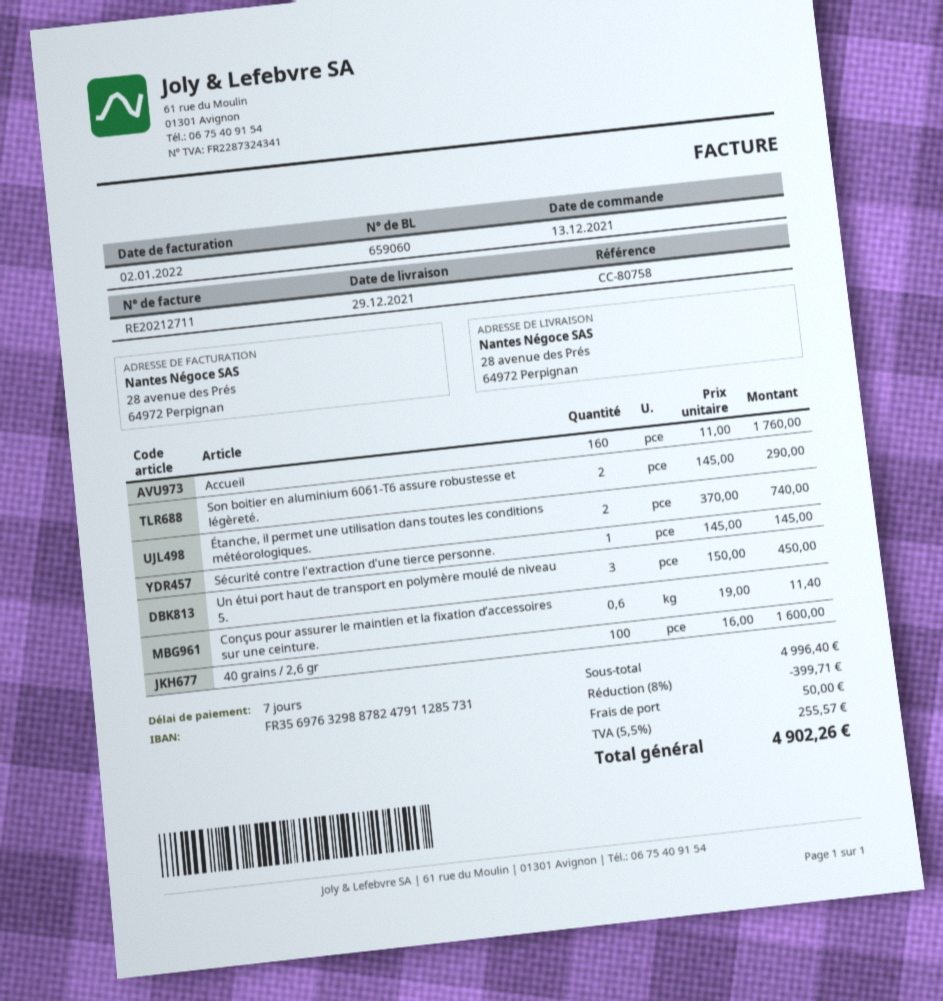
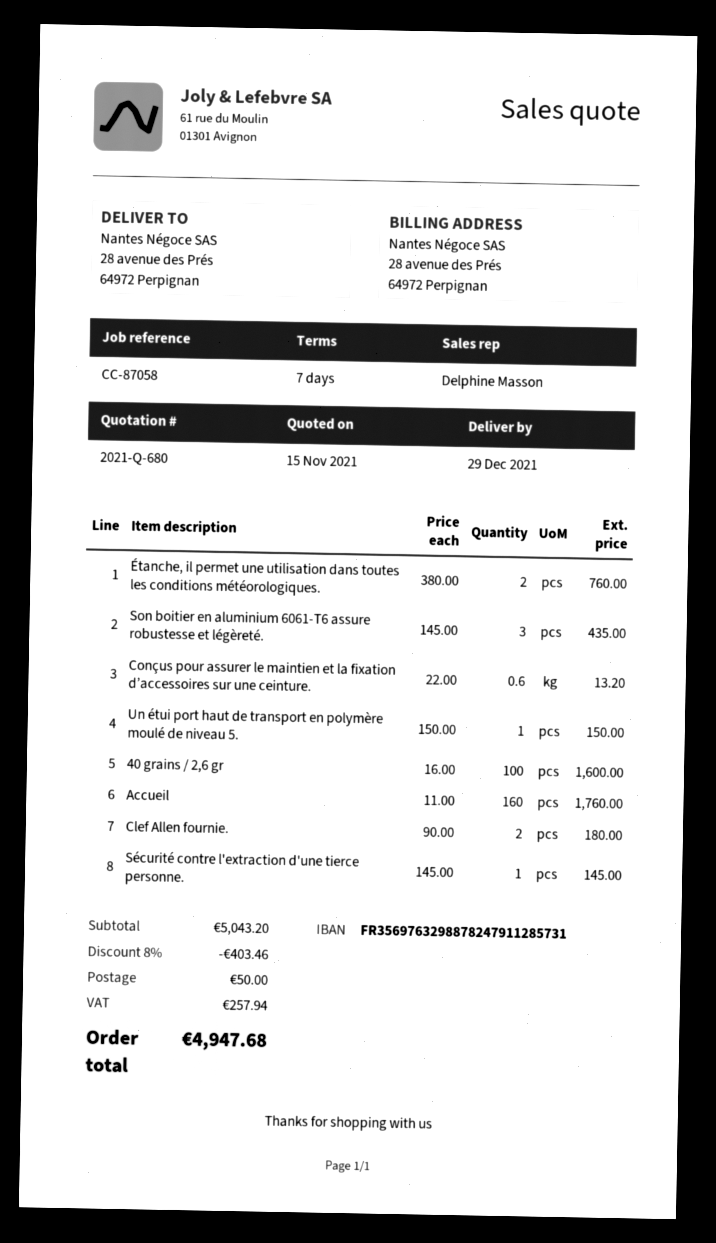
reference: CC-80758 -> CC-87058
Son boitier en aluminium 6061-T6 assure robustesse et légèreté.: 2 x 145.00 = 290.00 -> 3 x 145.00 = 435.00
Étanche, il permet une utilisation dans toutes les conditions météorologiques.: 2 x 370.00 = 740.00 -> 2 x 380.00 = 760.00
Un étui port haut de transport en polymère moulé de niveau 5.: 3 x 150.00 = 450.00 -> 1 x 150.00 = 150.00
Conçus pour assurer le maintien et la fixation d’accessoires sur une ceinture.: 0.6 x 19.00 = 11.40 -> 0.6 x 22.00 = 13.20
Clef Allen fournie.: none -> 2 x 90.00 = 180.00
subtotal: 4996.40 -> 5043.20
discount: 8% = 399.71 -> 8% = 403.46
tax: 255.57 -> 257.94
total: 4902.26 -> 4947.68

